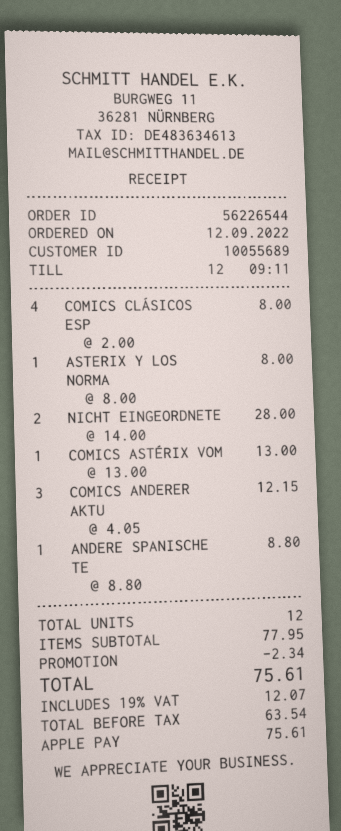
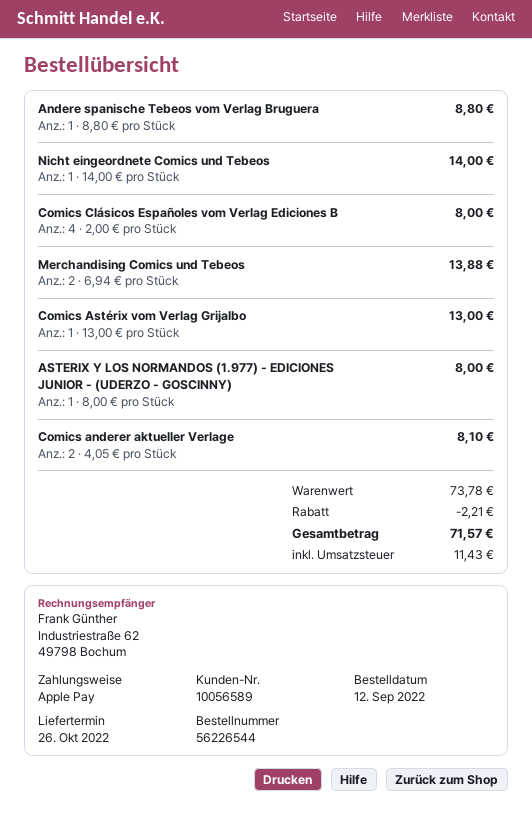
customer number: 10055689 -> 10056589
NICHT EINGEORDNETE: 2 x 14.00 = 28.00 -> 1 x 14.00 = 14.00
COMICS ANDERER AKTU: 3 x 4.05 = 12.15 -> 2 x 4.05 = 8.10
Merchandising Comics und Tebeos: none -> 2 x 6.94 = 13.88
subtotal: 77.95 -> 73.78
discount: 2.34 -> 2.21
tax: 12.07 -> 11.43
total: 75.61 -> 71.57

